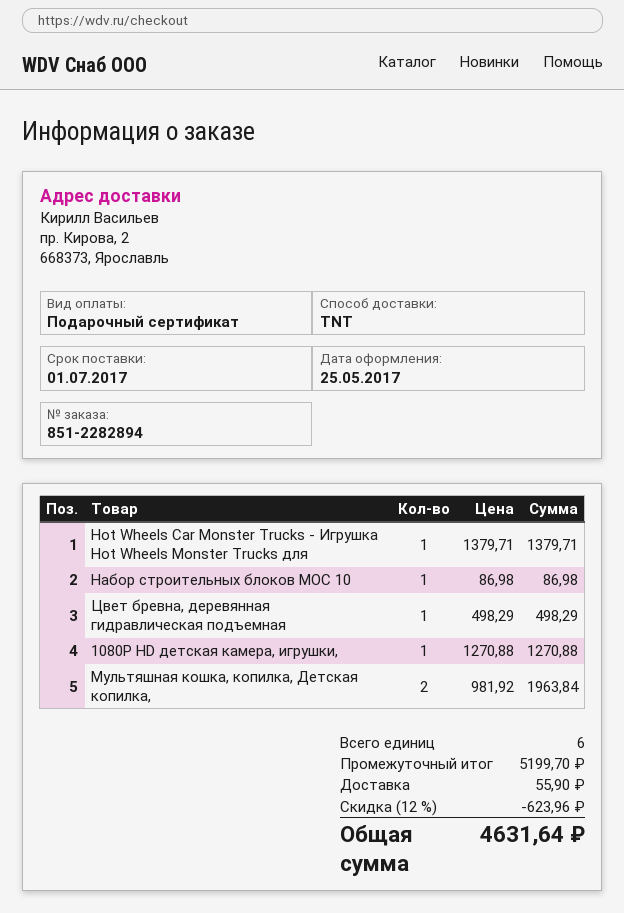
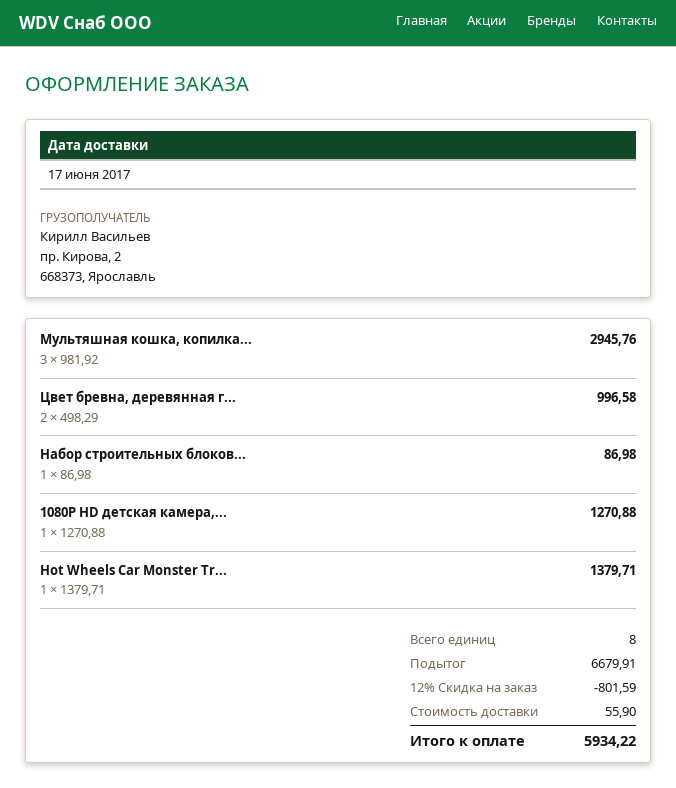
delivery date: 2017-07-01 -> 2017-06-17
Цвет бревна, деревянная гидравлическая подъемная: 1 x 498.29 = 498.29 -> 2 x 498.29 = 996.58
Мультяшная кошка, копилка, Детская копилка,: 2 x 981.92 = 1963.84 -> 3 x 981.92 = 2945.76
total quantity: 6 -> 8
subtotal: 5199.70 -> 6679.91
discount: 12% = 623.96 -> 12% = 801.59
total: 4631.64 -> 5934.22

